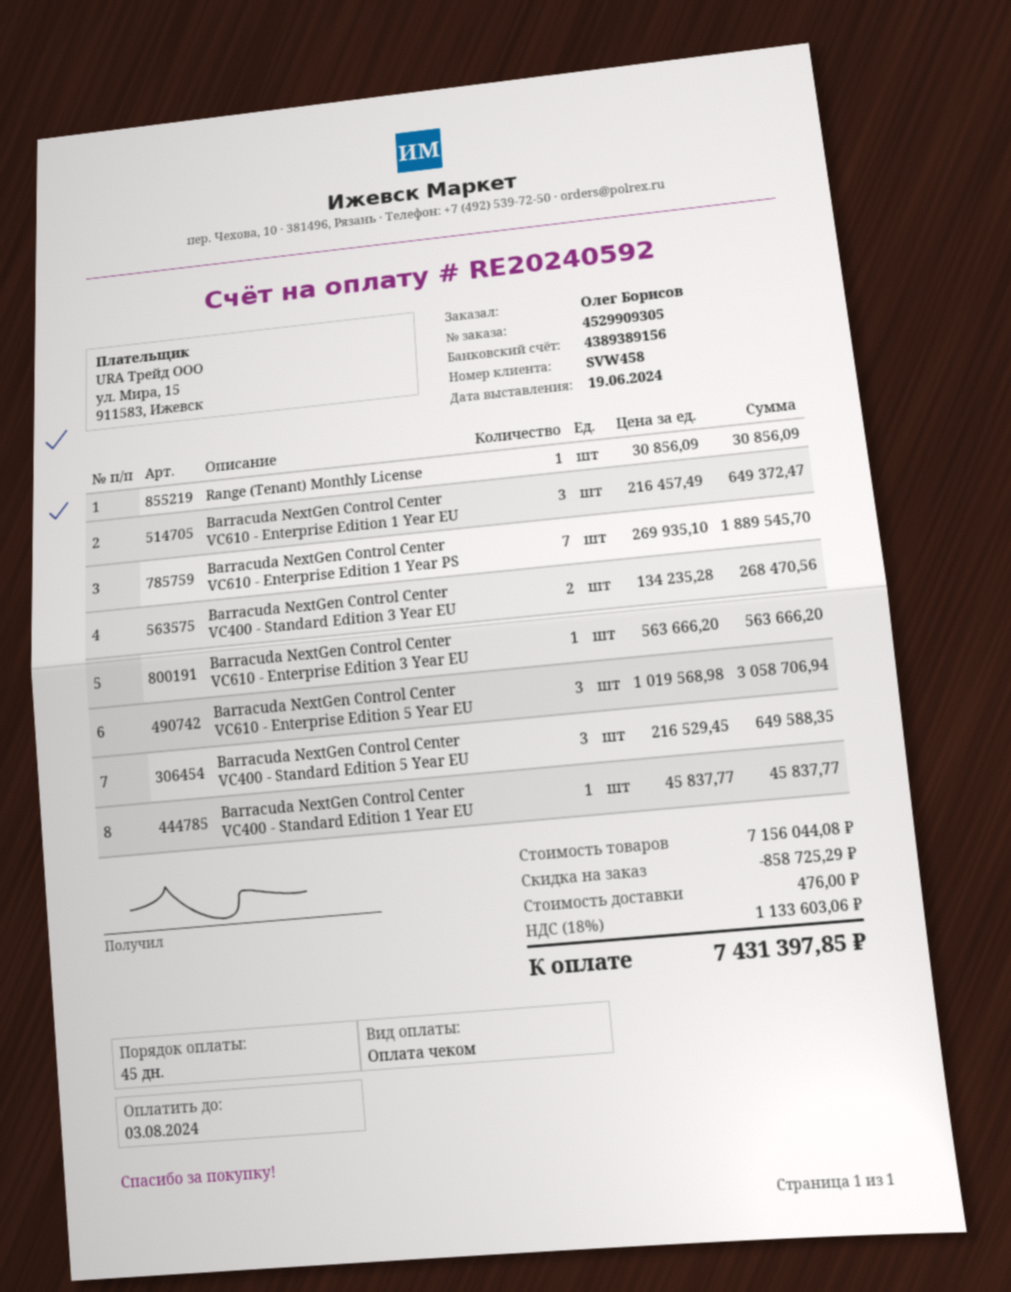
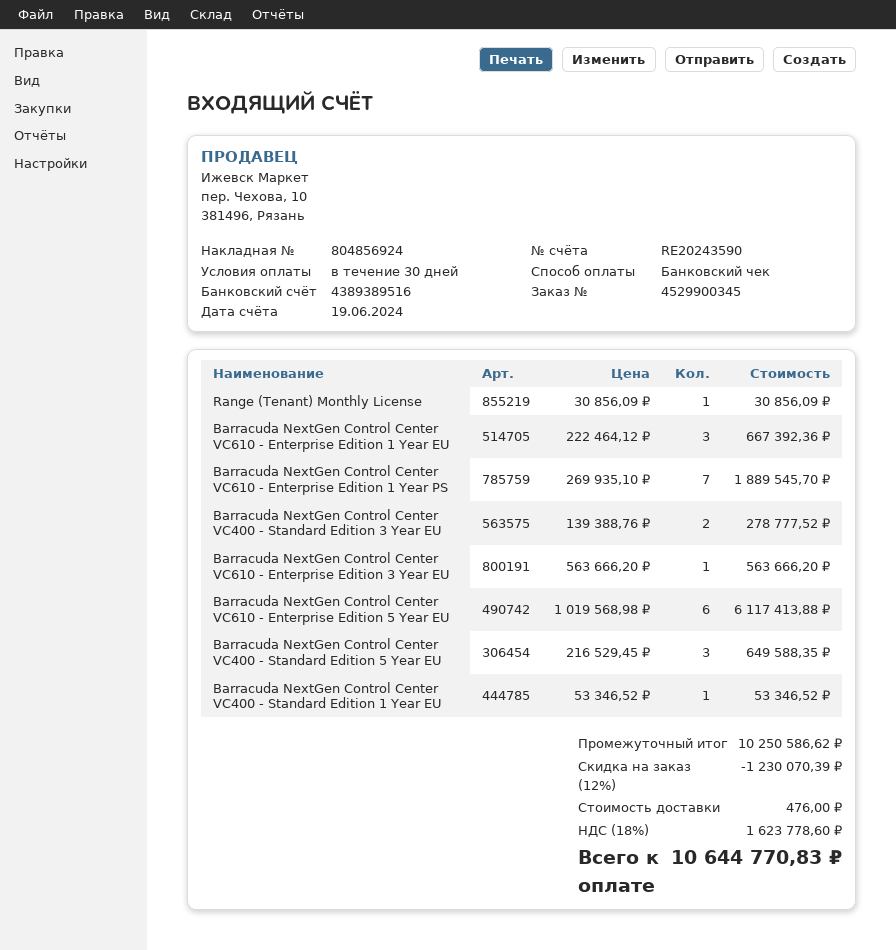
order number: 4529909305 -> 4529900345
invoice number: RE20240592 -> RE20243590
payment terms: 45 days -> 30 days
bank account: 4389389156 -> 4389389516
Barracuda NextGen Control Center VC610 - Enterprise Edition 1 Year EU: 3 x 216457.49 = 649372.47 -> 3 x 222464.12 = 667392.36
Barracuda NextGen Control Center VC400 - Standard Edition 3 Year EU: 2 x 134235.28 = 268470.56 -> 2 x 139388.76 = 278777.52
Barracuda NextGen Control Center VC610 - Enterprise Edition 5 Year EU: 3 x 1019568.98 = 3058706.94 -> 6 x 1019568.98 = 6117413.88
Barracuda NextGen Control Center VC400 - Standard Edition 1 Year EU: 1 x 45837.77 = 45837.77 -> 1 x 53346.52 = 53346.52
subtotal: 7156044.08 -> 10250586.62
discount: 858725.29 -> 1230070.39
tax: 18% = 1133603.06 -> 18% = 1623778.60
total: 7431397.85 -> 10644770.83

